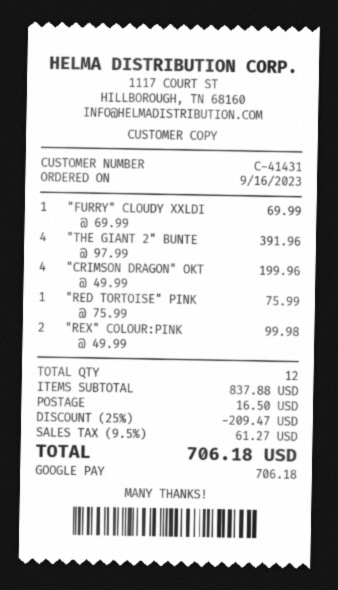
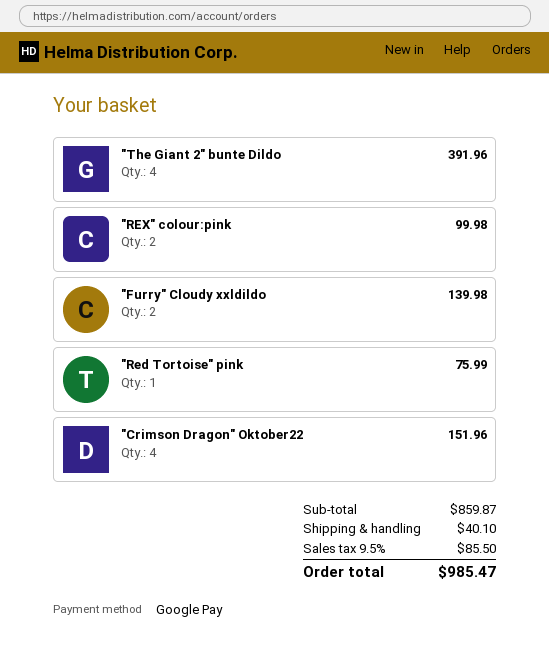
"FURRY" CLOUDY XXLDI: 1 for 69.99 -> 2 for 139.98
"CRIMSON DRAGON" OKT: 4 for 199.96 -> 4 for 151.96
subtotal: 837.88 -> 859.87
discount: 25% = 209.47 -> none
shipping: 16.50 -> 40.10
tax: 9.5% = 61.27 -> 9.5% = 85.50
total: 706.18 -> 985.47

